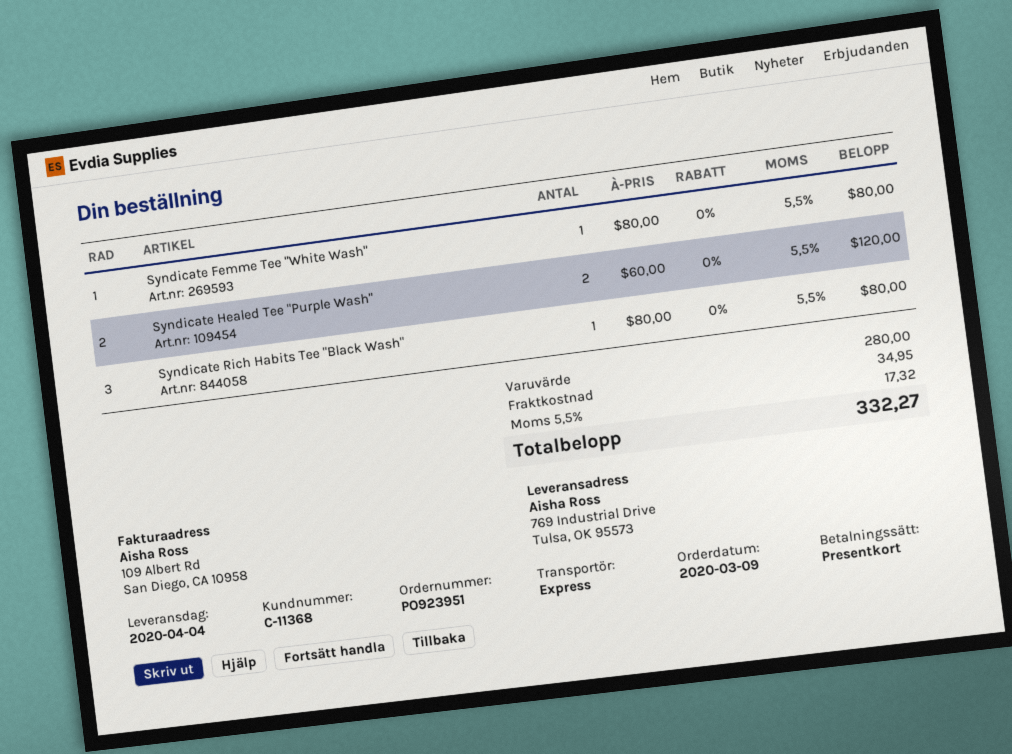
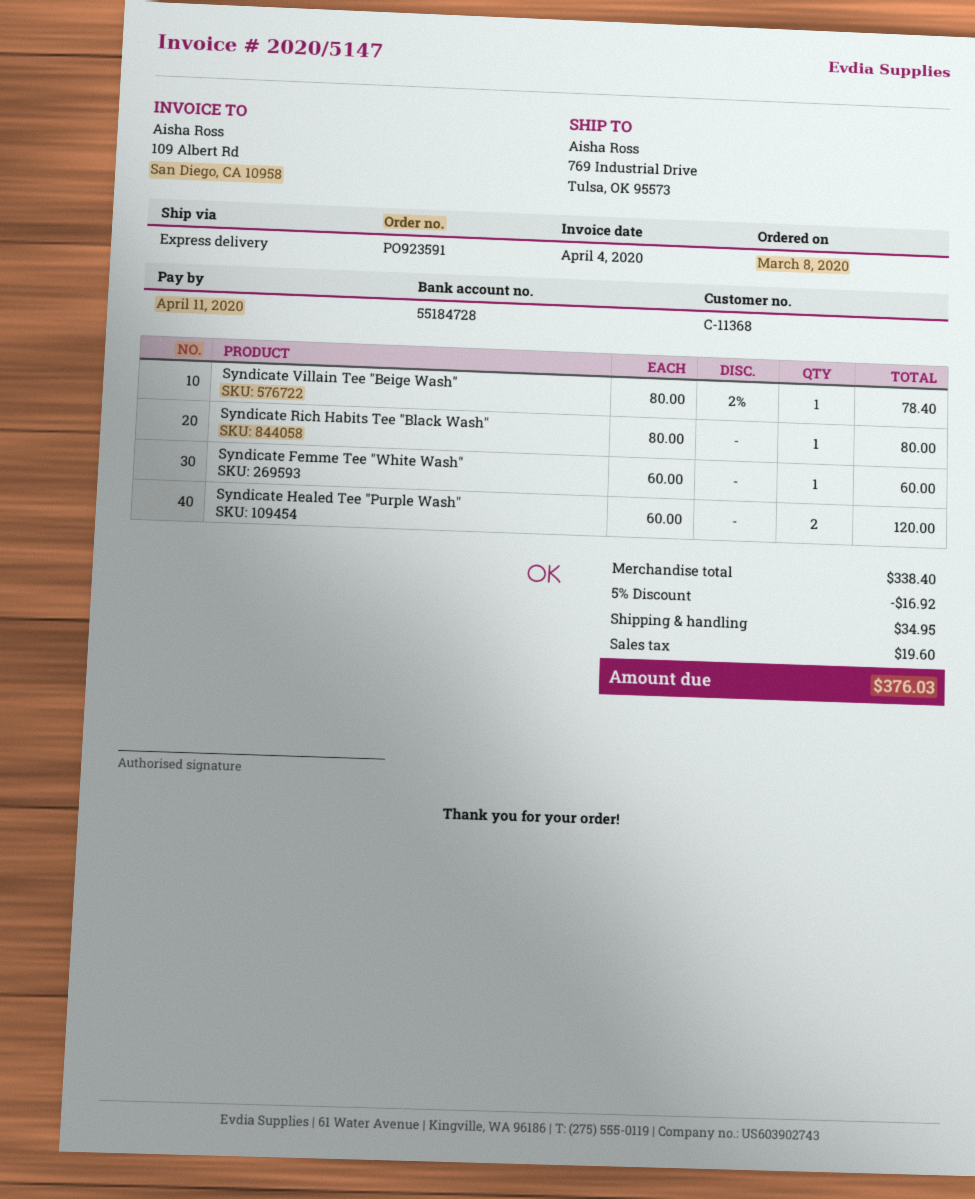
order number: PO923951 -> PO923591
order date: 2020-03-09 -> 2020-03-08
Syndicate Femme Tee "White Wash": 1 x 80.00 = 80.00 -> 1 x 60.00 = 60.00
Syndicate Villain Tee "Beige Wash": none -> 1 x 80.00 - 2% = 78.40
subtotal: 280.00 -> 338.40
discount: none -> 5% = 16.92
tax: 17.32 -> 19.60
total: 332.27 -> 376.03

